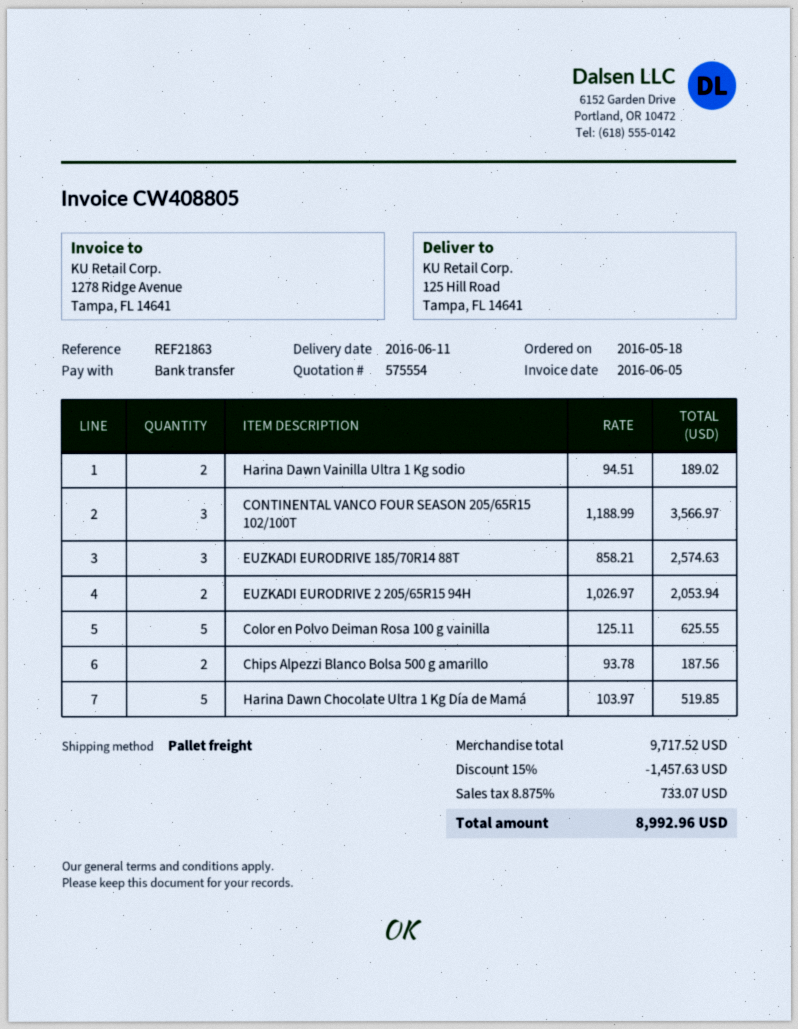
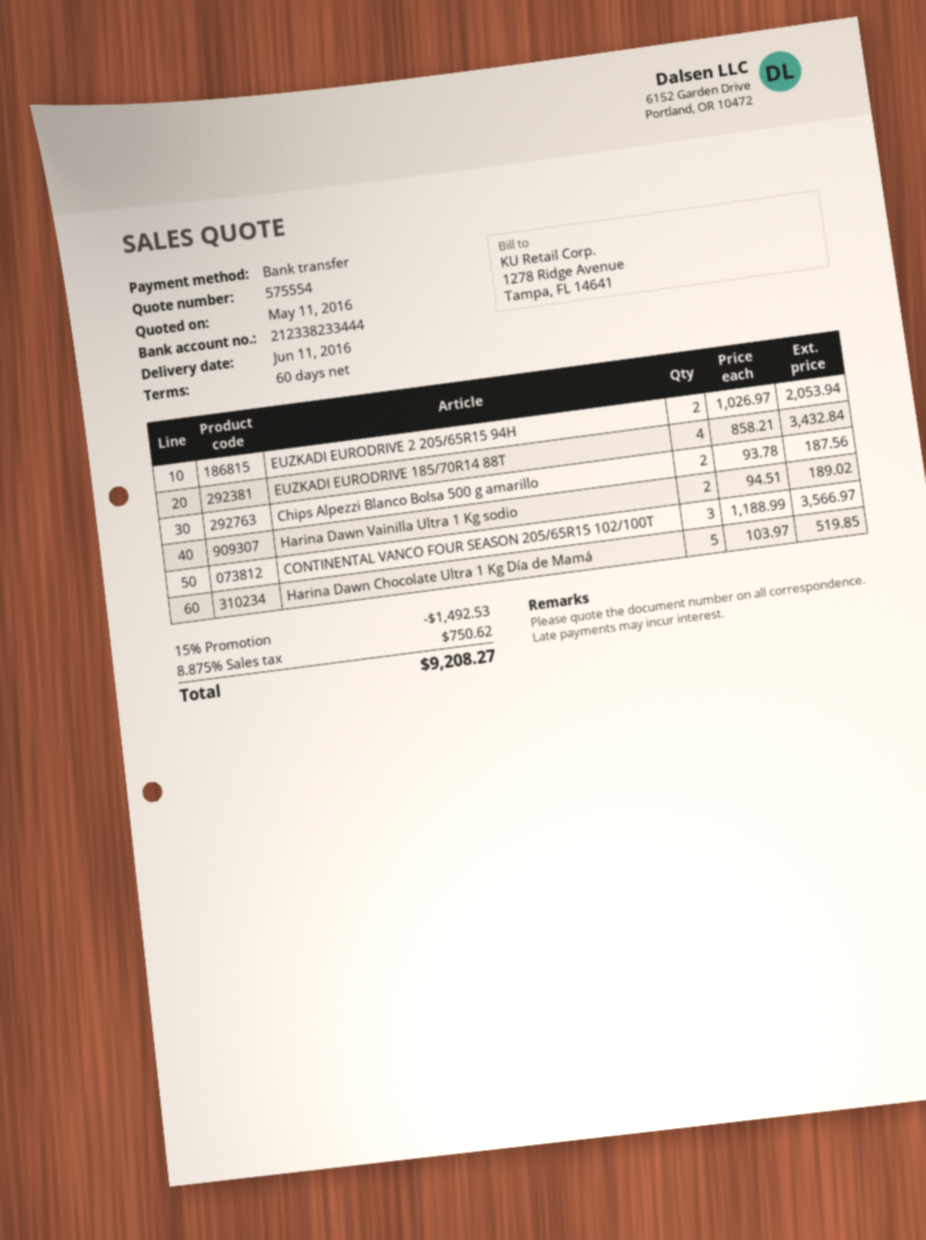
EUZKADI EURODRIVE 185/70R14 88T: 3 x 858.21 = 2574.63 -> 4 x 858.21 = 3432.84
Color en Polvo Deiman Rosa 100 g vainilla: 5 x 125.11 = 625.55 -> none
discount: 15% = 1457.63 -> 15% = 1492.53
tax: 8.875% = 733.07 -> 8.875% = 750.62
total: 8992.96 -> 9208.27

